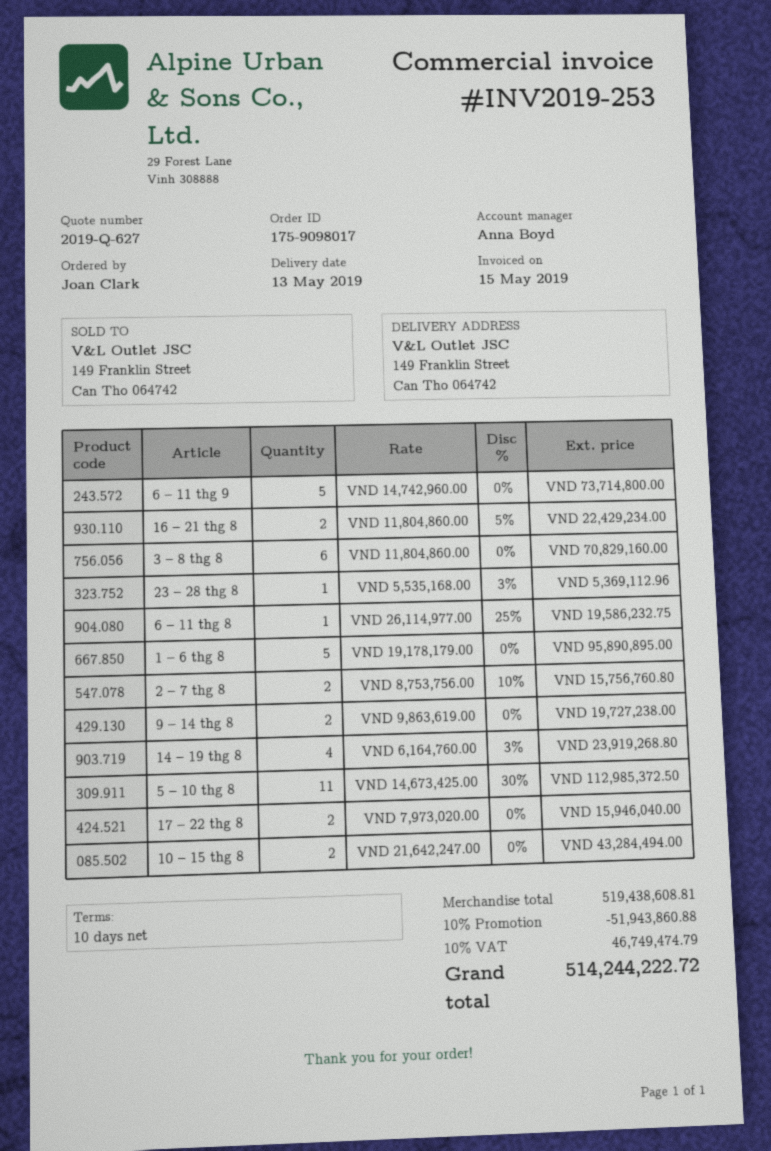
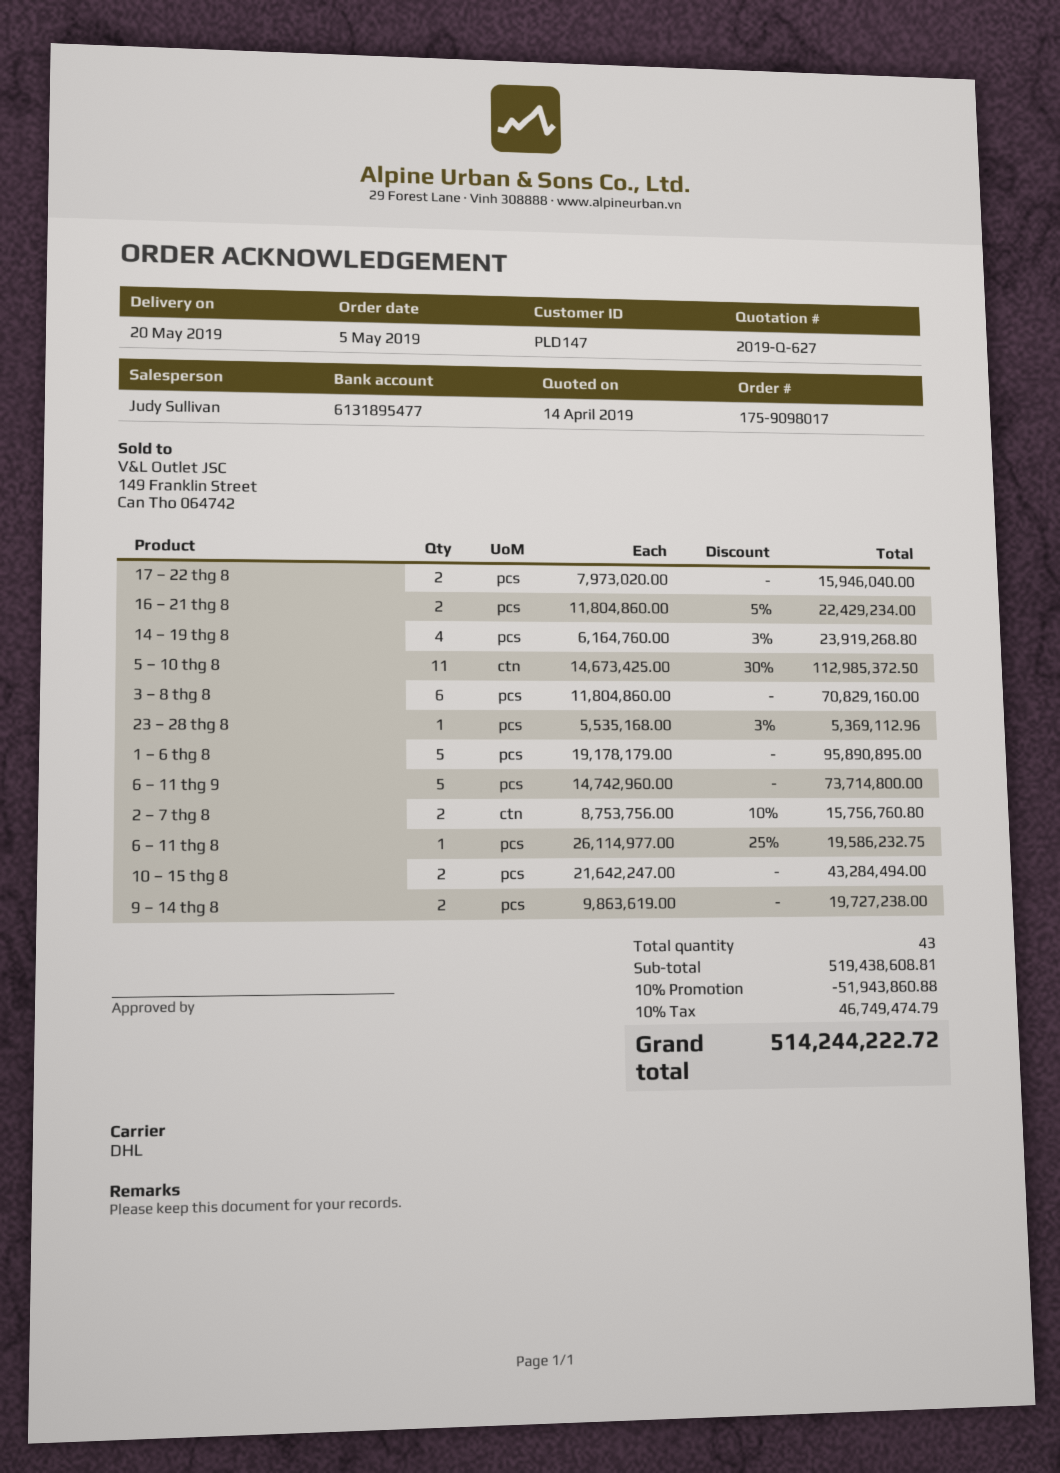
delivery date: 2019-05-13 -> 2019-05-20
sales rep: Anna Boyd -> Judy Sullivan

